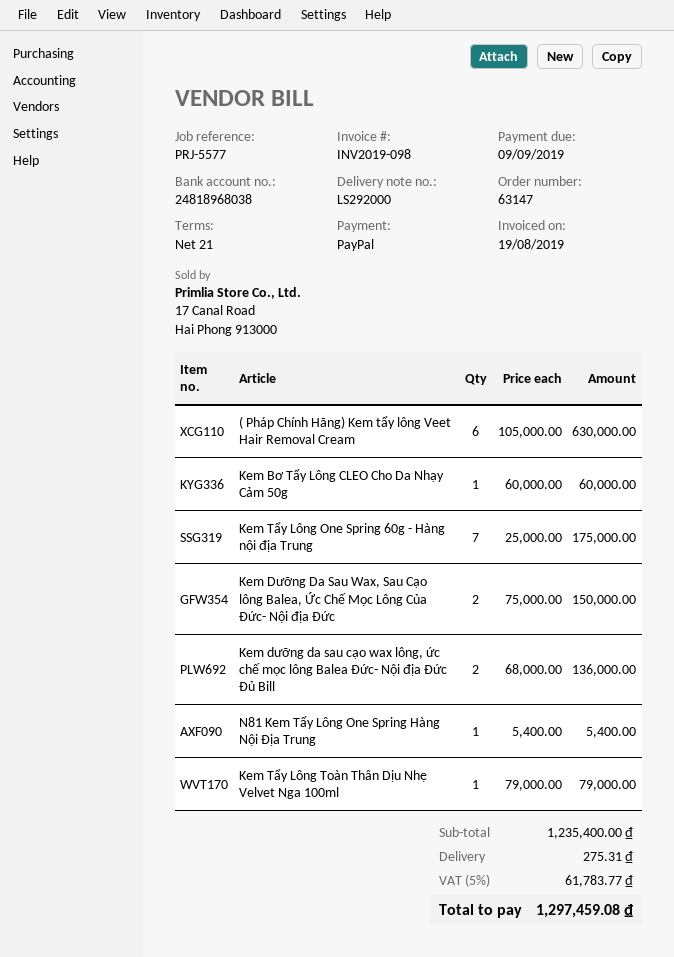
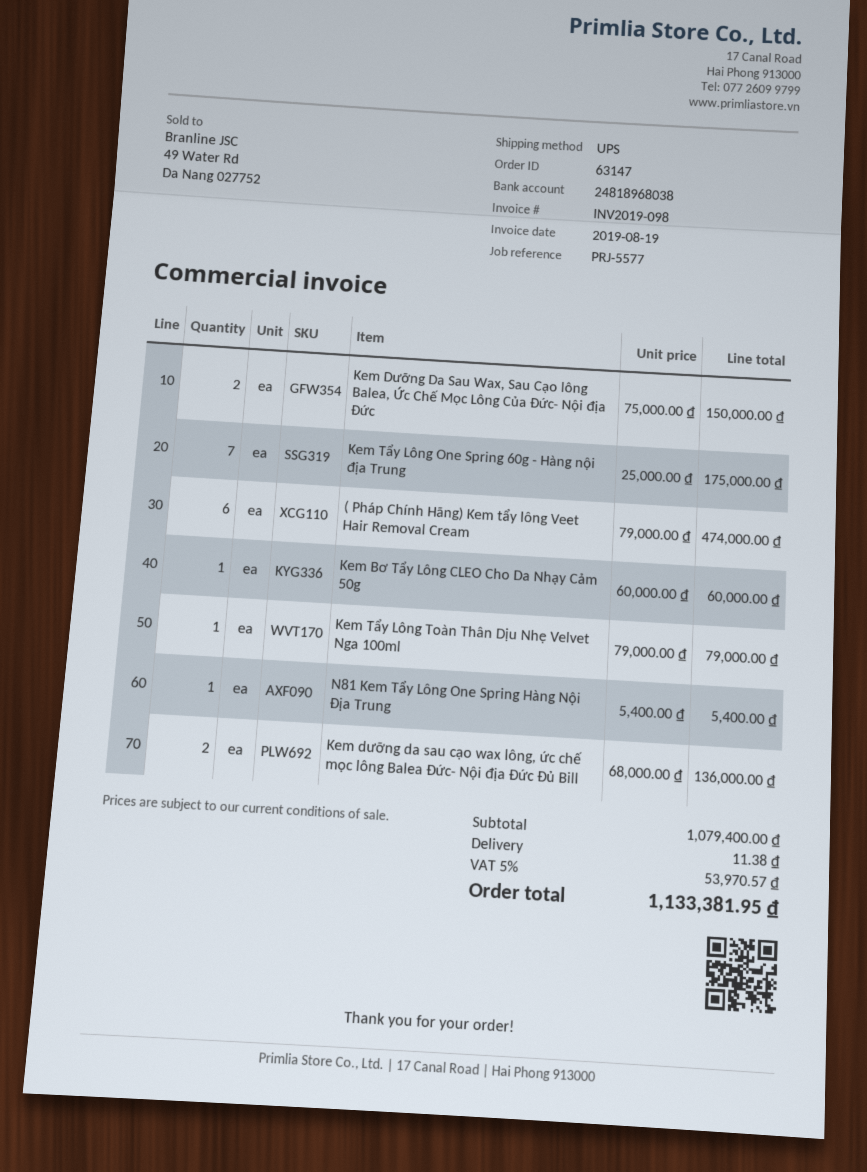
( Pháp Chính Hãng) Kem tẩy lông Veet Hair Removal Cream: 6 x 105000.00 = 630000.00 -> 6 x 79000.00 = 474000.00
subtotal: 1235400.00 -> 1079400.00
shipping: 275.31 -> 11.38
tax: 5% = 61783.77 -> 5% = 53970.57
total: 1297459.08 -> 1133381.95

